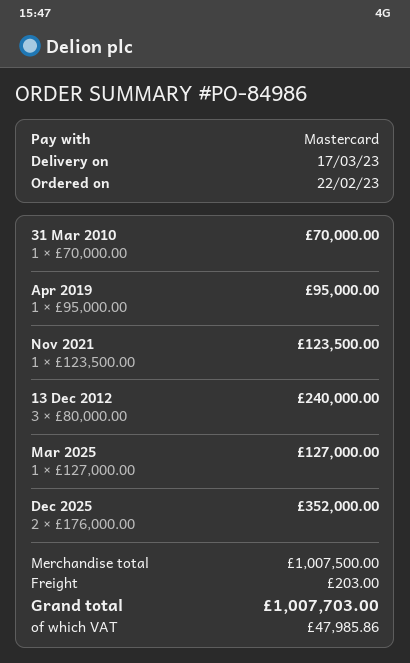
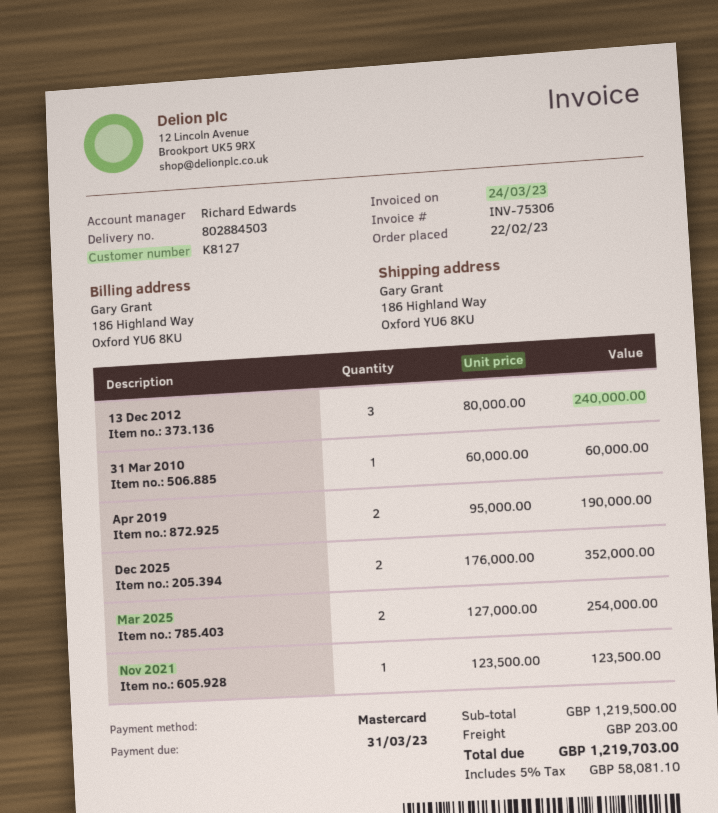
31 Mar 2010: 1 x 70000.00 = 70000.00 -> 1 x 60000.00 = 60000.00
Apr 2019: 1 x 95000.00 = 95000.00 -> 2 x 95000.00 = 190000.00
Mar 2025: 1 x 127000.00 = 127000.00 -> 2 x 127000.00 = 254000.00
subtotal: 1007500.00 -> 1219500.00
tax: 47985.86 -> 58081.10
total: 1007703.00 -> 1219703.00

